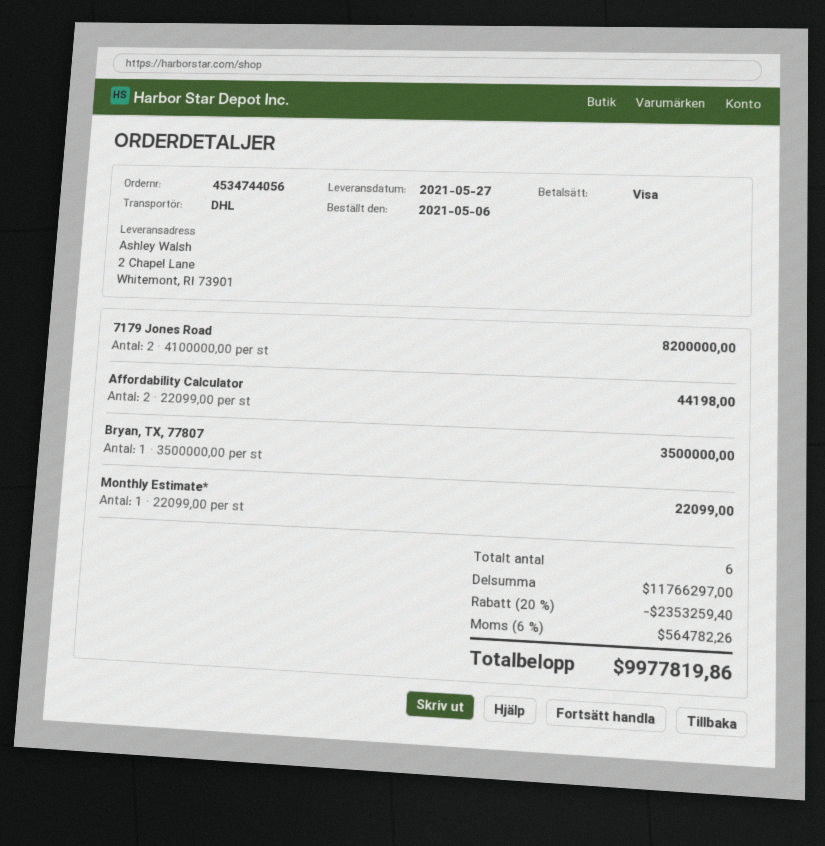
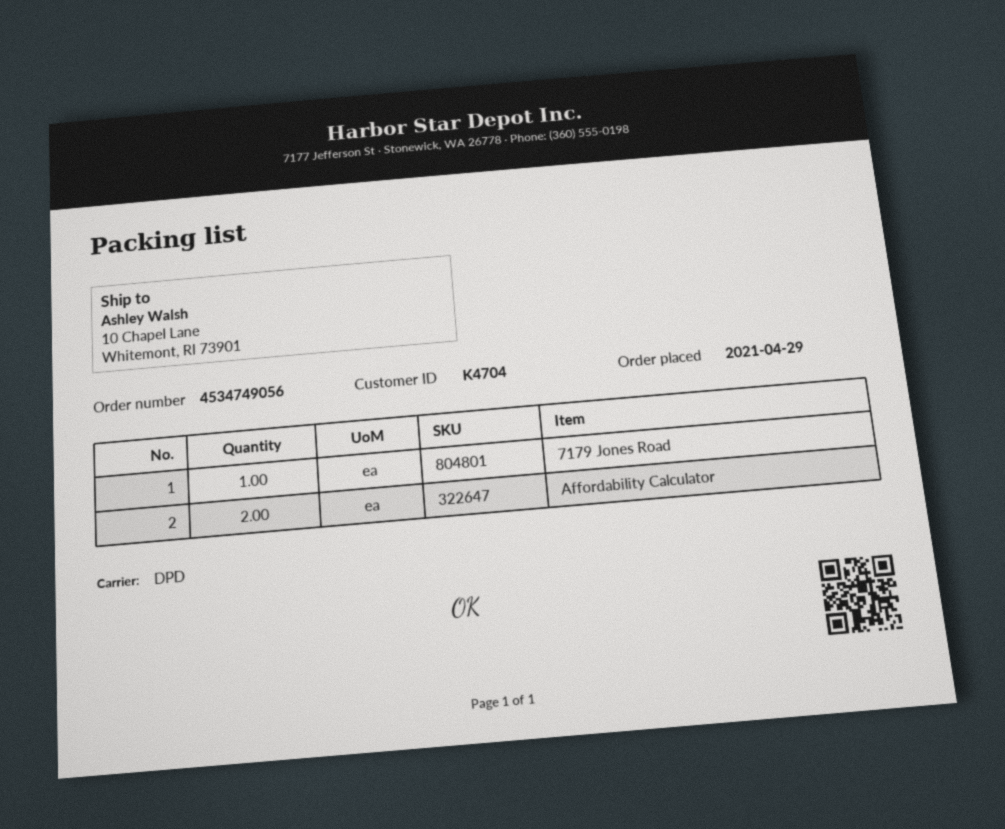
order number: 4534744056 -> 4534749056
order date: 2021-05-06 -> 2021-04-29
shipping method: DHL -> DPD
ship to: 2 Chapel Lane, Whitemont, RI 73901 -> 10 Chapel Lane, Whitemont, RI 73901
7179 Jones Road: 2 -> 1
Bryan, TX, 77807: 1 -> none
Monthly Estimate*: 1 -> none

